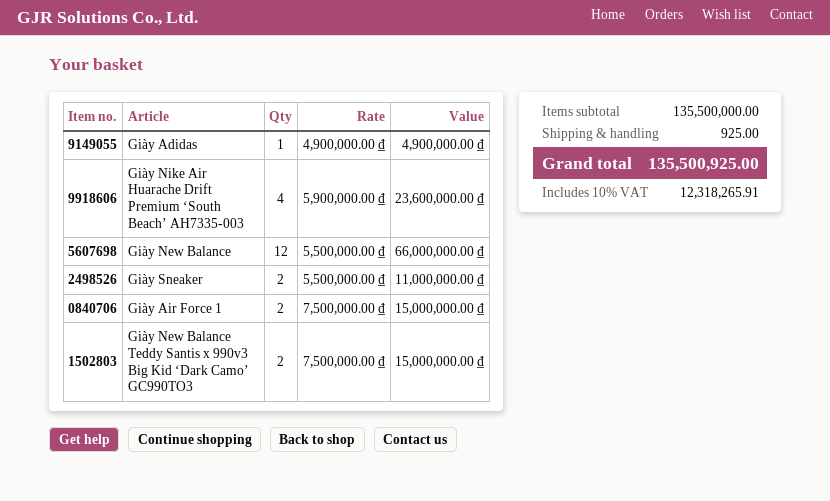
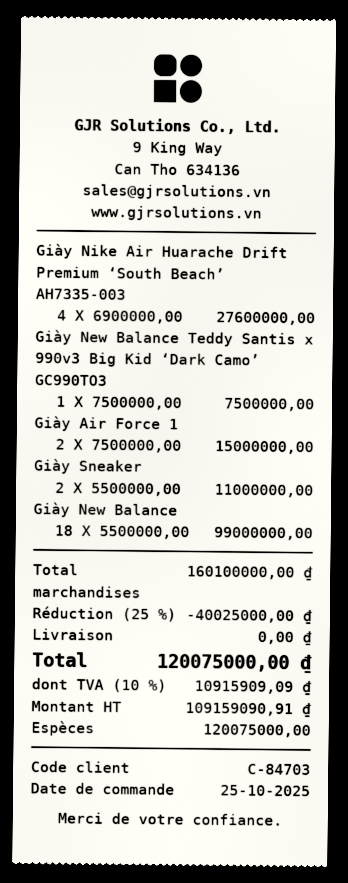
Giày Adidas: 1 x 4900000.00 = 4900000.00 -> none
Giày Nike Air Huarache Drift Premium ‘South Beach’ AH7335-003: 4 x 5900000.00 = 23600000.00 -> 4 x 6900000.00 = 27600000.00
Giày New Balance: 12 x 5500000.00 = 66000000.00 -> 18 x 5500000.00 = 99000000.00
Giày New Balance Teddy Santis x 990v3 Big Kid ‘Dark Camo’ GC990TO3: 2 x 7500000.00 = 15000000.00 -> 1 x 7500000.00 = 7500000.00
subtotal: 135500000.00 -> 160100000.00
discount: none -> 25% = 40025000.00
shipping: 925.00 -> 0.00
tax: 10% = 12318265.91 -> 10% = 10915909.09
total: 135500925.00 -> 120075000.00

